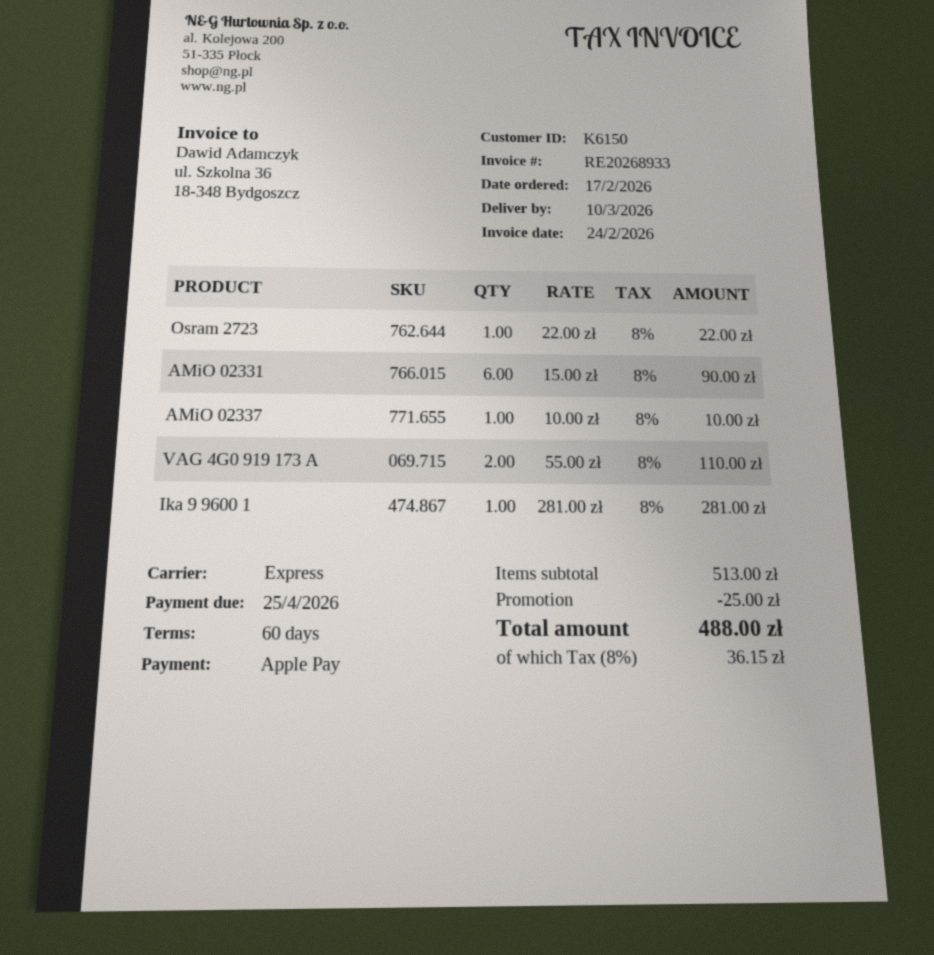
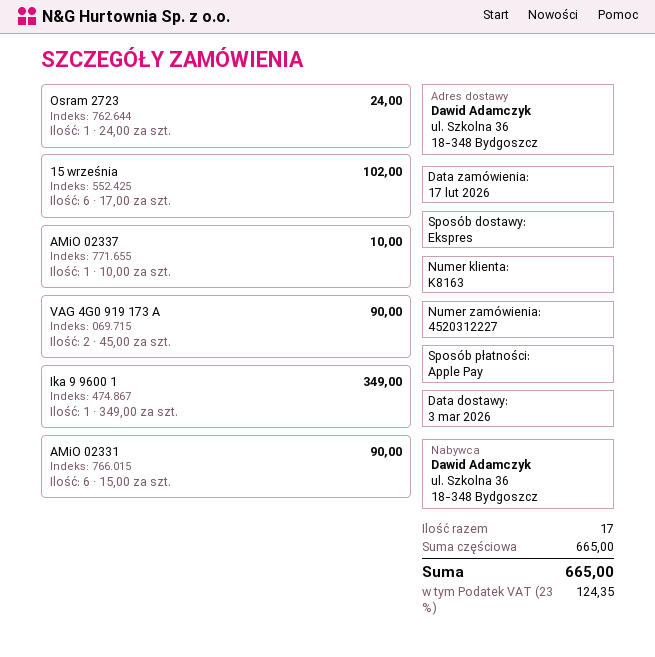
delivery date: 2026-03-10 -> 2026-03-03
customer number: K6150 -> K8163
Osram 2723: 1 x 22.00 = 22.00 -> 1 x 24.00 = 24.00
VAG 4G0 919 173 A: 2 x 55.00 = 110.00 -> 2 x 45.00 = 90.00
Ika 9 9600 1: 1 x 281.00 = 281.00 -> 1 x 349.00 = 349.00
15 września: none -> 6 x 17.00 = 102.00
subtotal: 513.00 -> 665.00
discount: 25.00 -> none
tax: 8% = 36.15 -> 23% = 124.35
total: 488.00 -> 665.00

